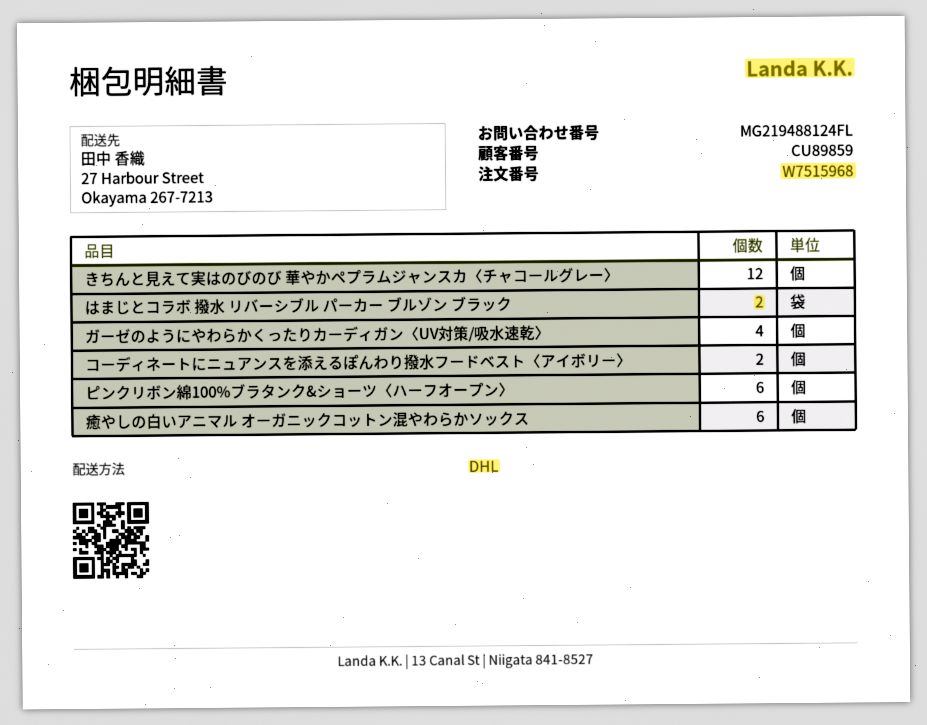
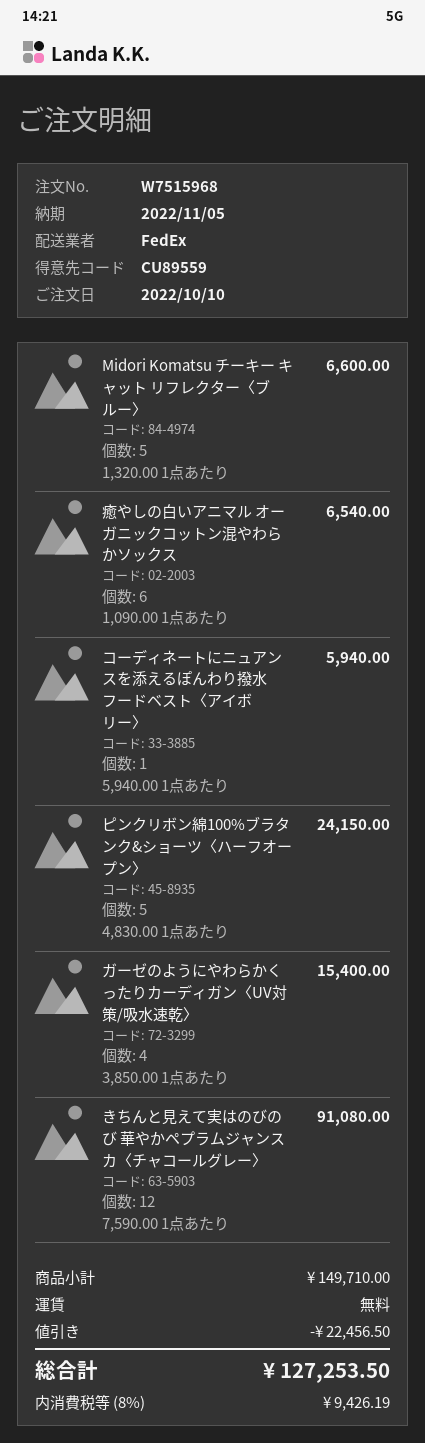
customer number: CU89859 -> CU89559
shipping method: DHL -> FedEx
はまじとコラボ 撥水 リバーシブル パーカー ブルゾン ブラック: 2 -> none
コーディネートにニュアンスを添えるぽんわり撥水フードベスト〈アイボリー〉: 2 -> 1
ピンクリボン綿100%ブラタンク&ショーツ〈ハーフオープン〉: 6 -> 5
Midori Komatsu チーキー キャット リフレクター〈ブルー〉: none -> 5

